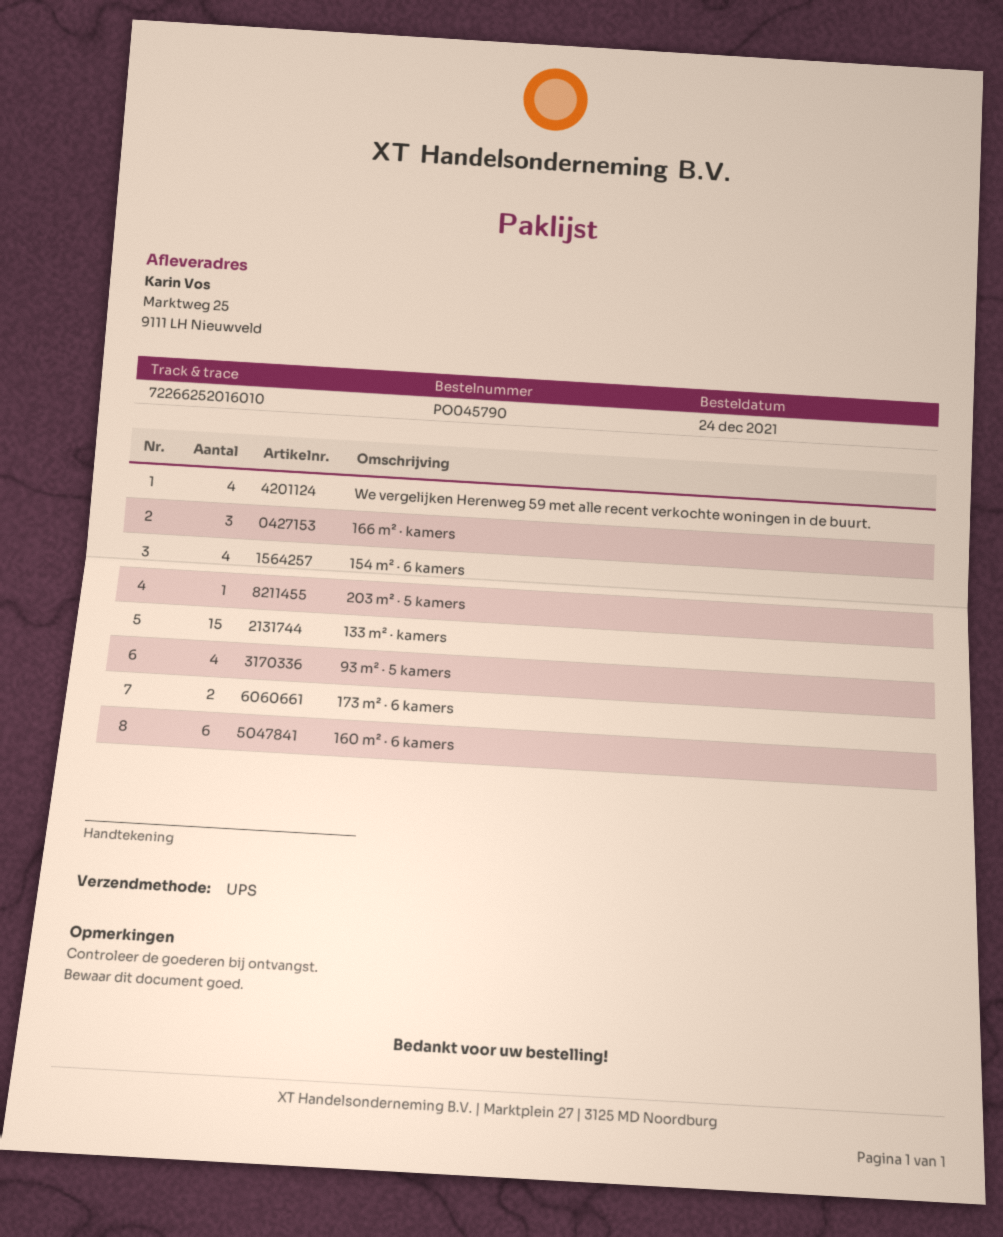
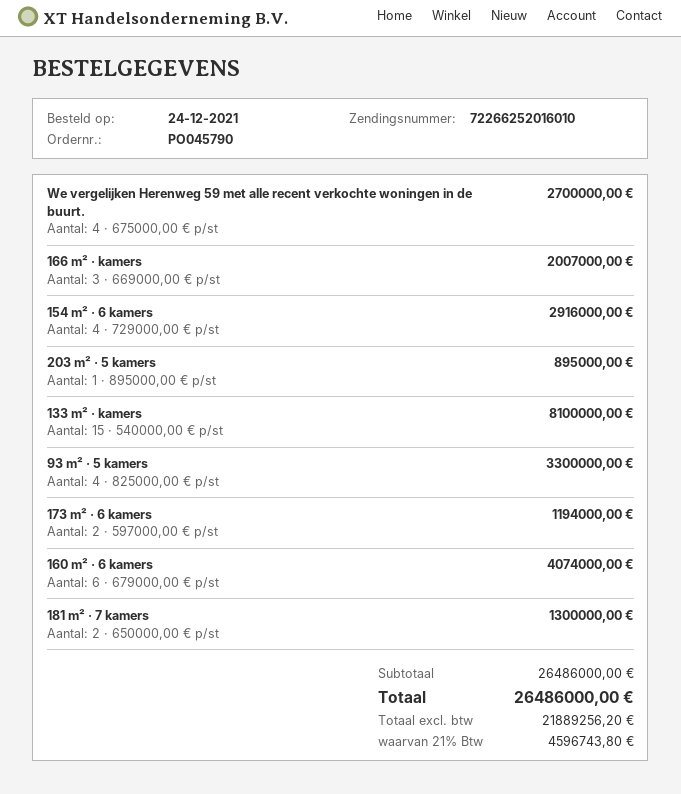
181 m² · 7 kamers: none -> 2

